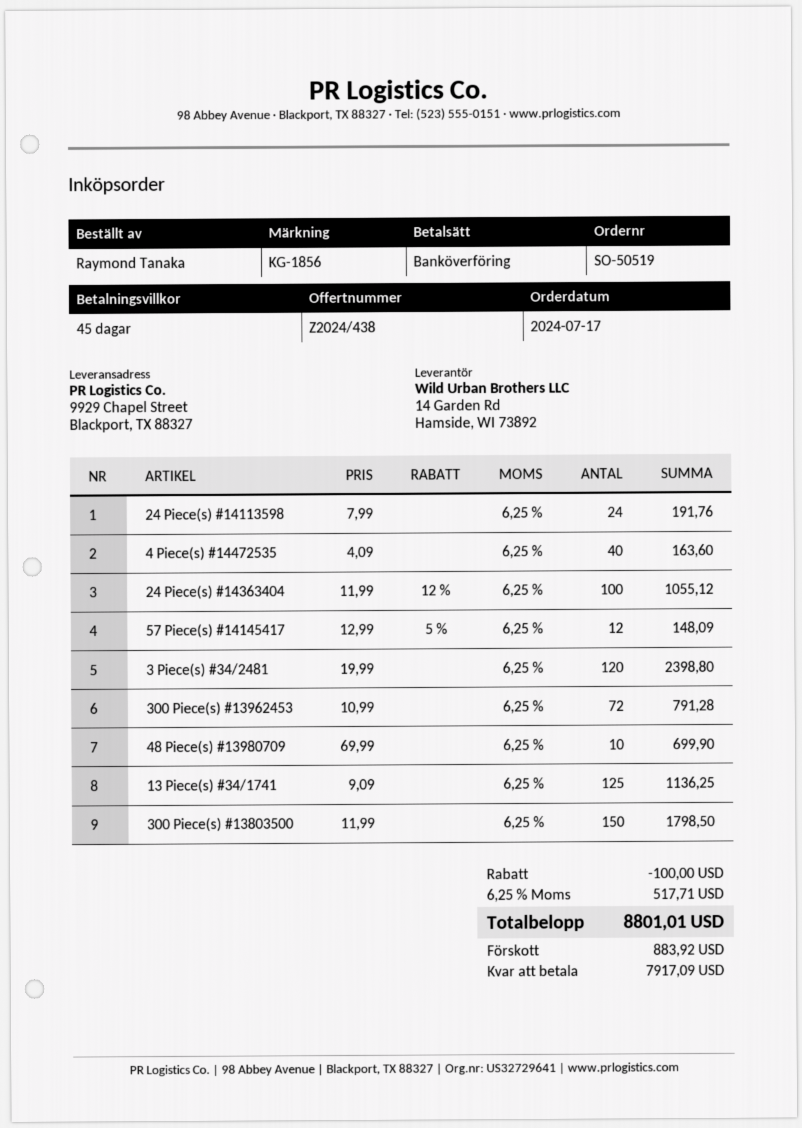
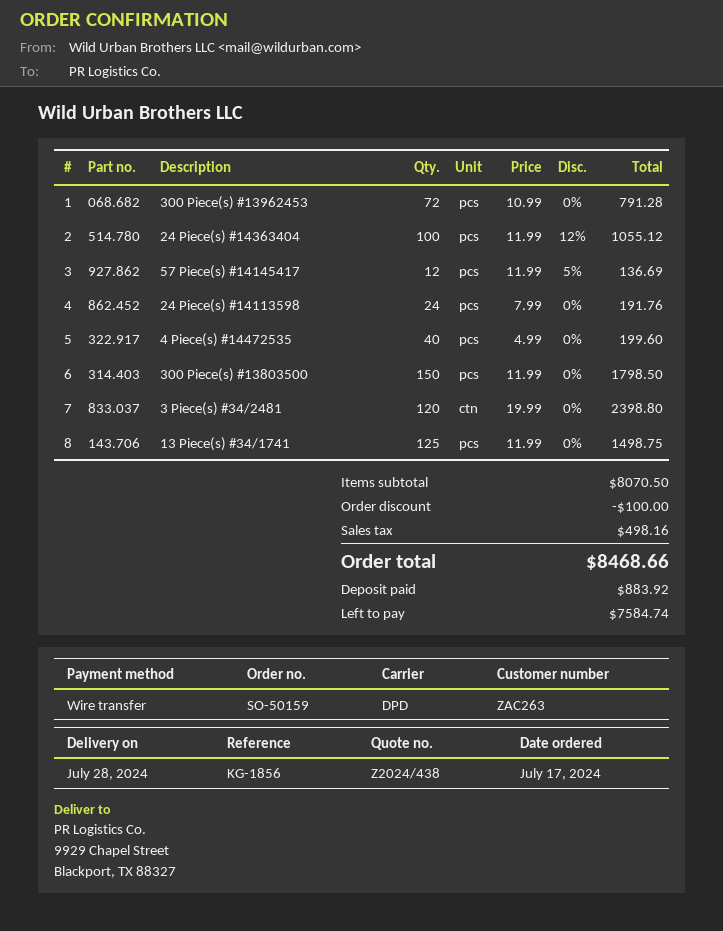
order number: SO-50519 -> SO-50159
4 Piece(s) #14472535: 40 x 4.09 = 163.60 -> 40 x 4.99 = 199.60
57 Piece(s) #14145417: 12 x 12.99 - 5% = 148.09 -> 12 x 11.99 - 5% = 136.69
48 Piece(s) #13980709: 10 x 69.99 = 699.90 -> none
13 Piece(s) #34/1741: 125 x 9.09 = 1136.25 -> 125 x 11.99 = 1498.75
tax: 517.71 -> 498.16
total: 8801.01 -> 8468.66
balance: 7917.09 -> 7584.74

